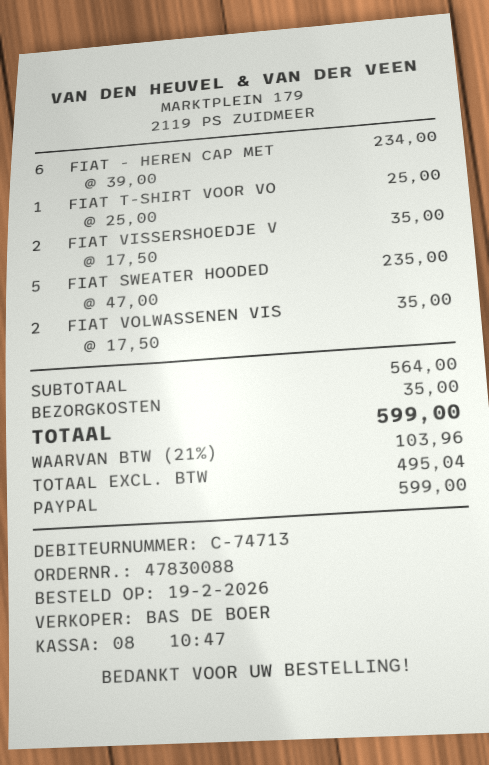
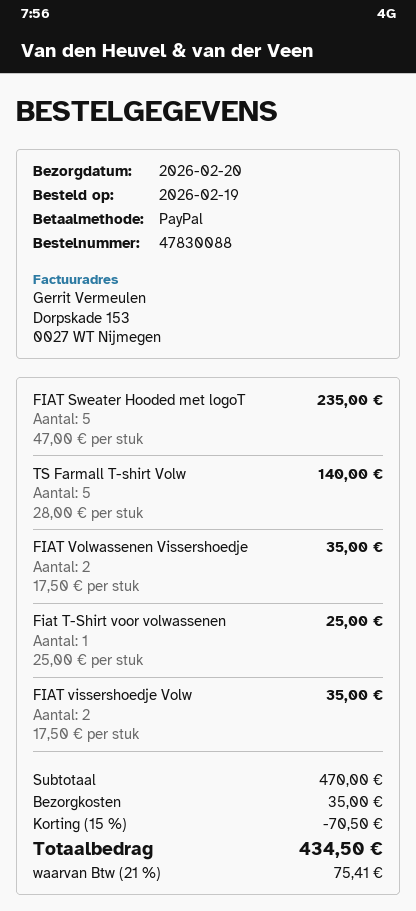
FIAT - HEREN CAP MET: 6 x 39.00 = 234.00 -> none
TS Farmall T-shirt Volw: none -> 5 x 28.00 = 140.00
subtotal: 564.00 -> 470.00
discount: none -> 15% = 70.50
tax: 21% = 103.96 -> 21% = 75.41
total: 599.00 -> 434.50

